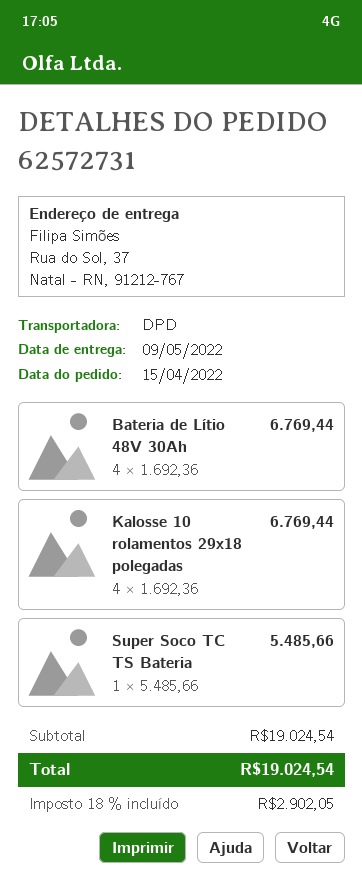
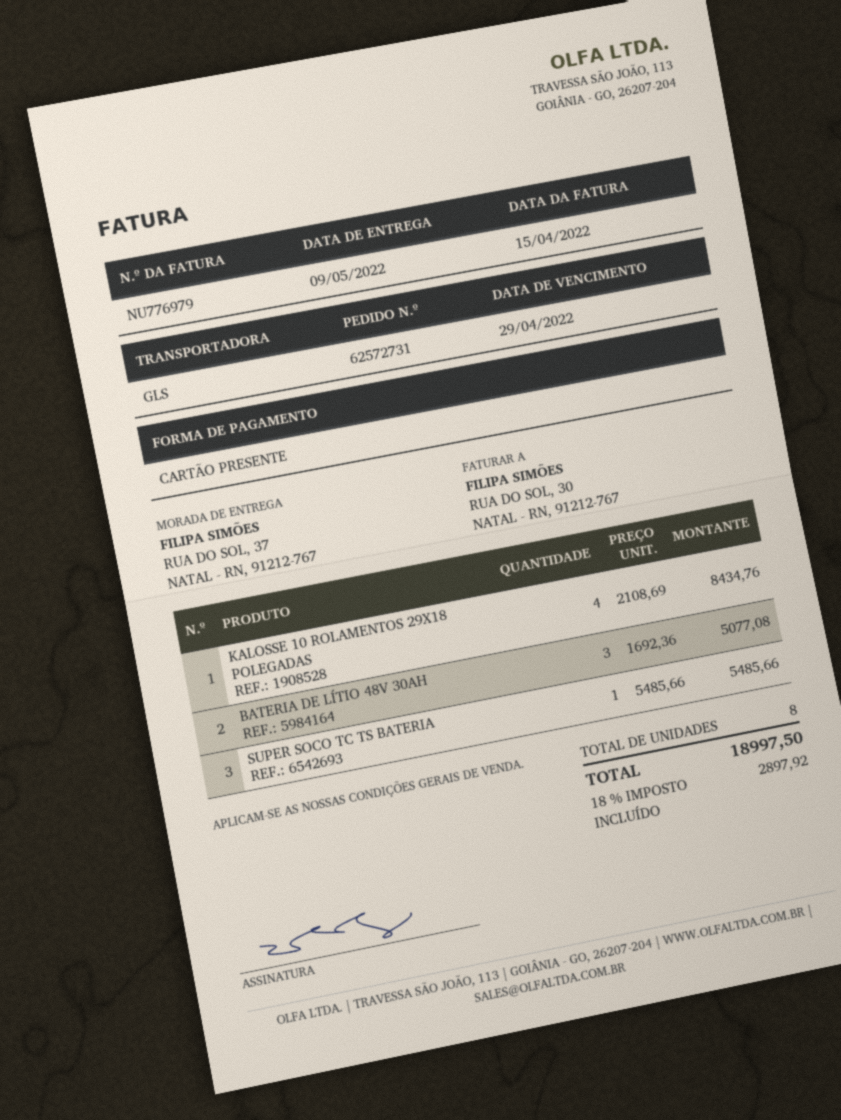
shipping method: DPD -> GLS
Bateria de Lítio 48V 30Ah: 4 x 1692.36 = 6769.44 -> 3 x 1692.36 = 5077.08
Kalosse 10 rolamentos 29x18 polegadas: 4 x 1692.36 = 6769.44 -> 4 x 2108.69 = 8434.76
tax: 18% = 2902.05 -> 18% = 2897.92
total: 19024.54 -> 18997.50

